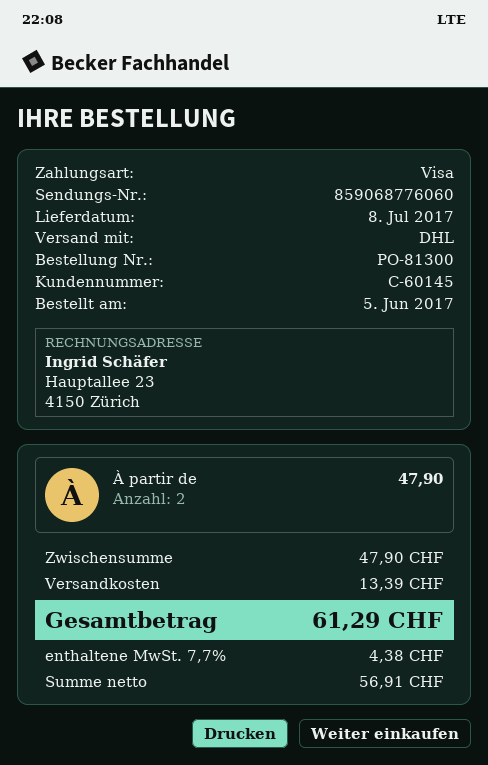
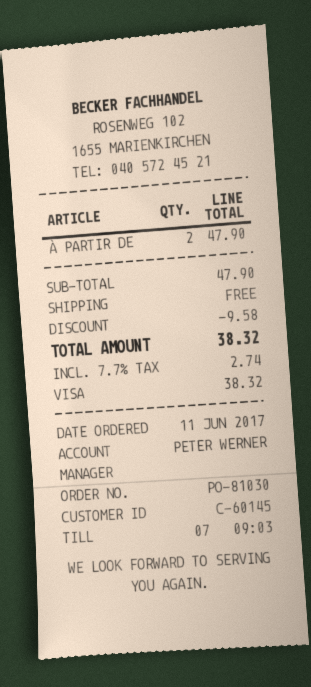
order number: PO-81300 -> PO-81030
order date: 2017-06-05 -> 2017-06-11
discount: none -> 9.58
shipping: 13.39 -> 0.00
tax: 7.7% = 4.38 -> 7.7% = 2.74
total: 61.29 -> 38.32

